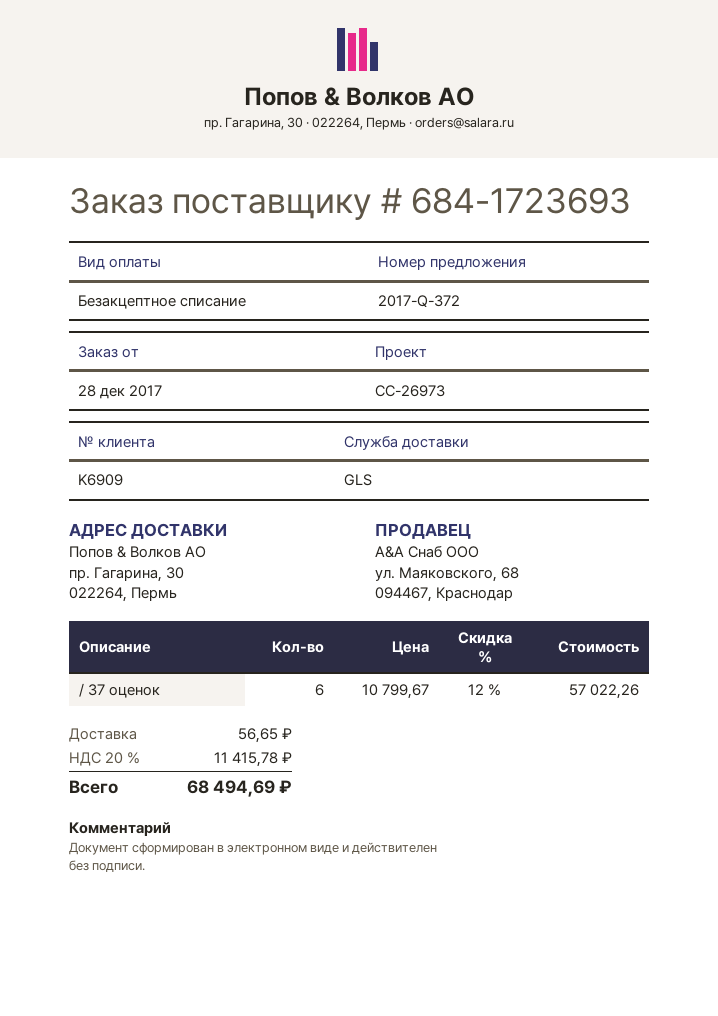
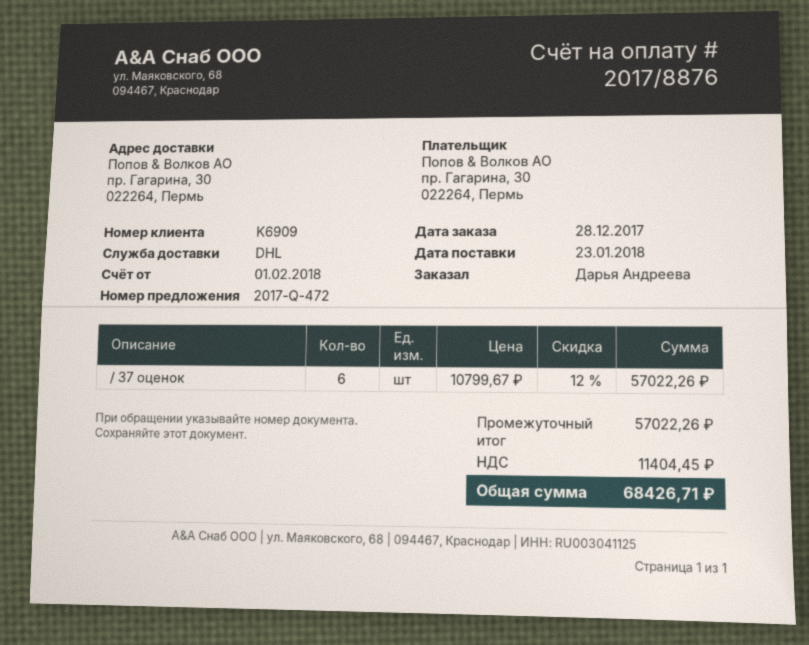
quote number: 2017-Q-372 -> 2017-Q-472
shipping method: GLS -> DHL
shipping: 56.65 -> none
tax: 11415.78 -> 11404.45
total: 68494.69 -> 68426.71

